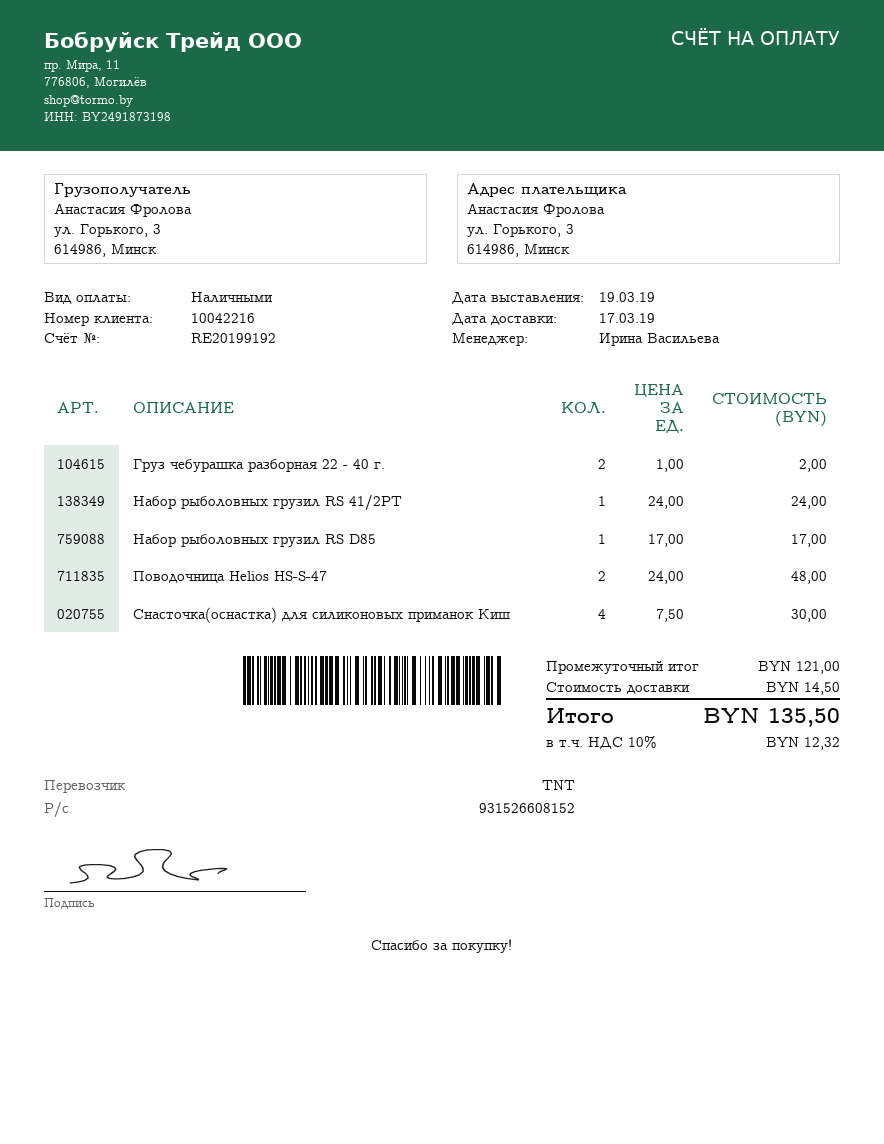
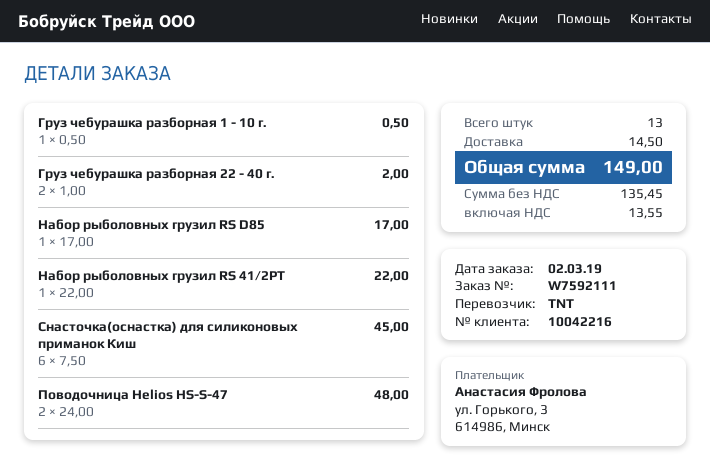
Набор рыболовных грузил RS 41/2PT: 1 x 24.00 = 24.00 -> 1 x 22.00 = 22.00
Снасточка(оснастка) для силиконовых приманок Киш: 4 x 7.50 = 30.00 -> 6 x 7.50 = 45.00
Груз чебурашка разборная 1 - 10 г.: none -> 1 x 0.50 = 0.50
tax: 12.32 -> 13.55
total: 135.50 -> 149.00

